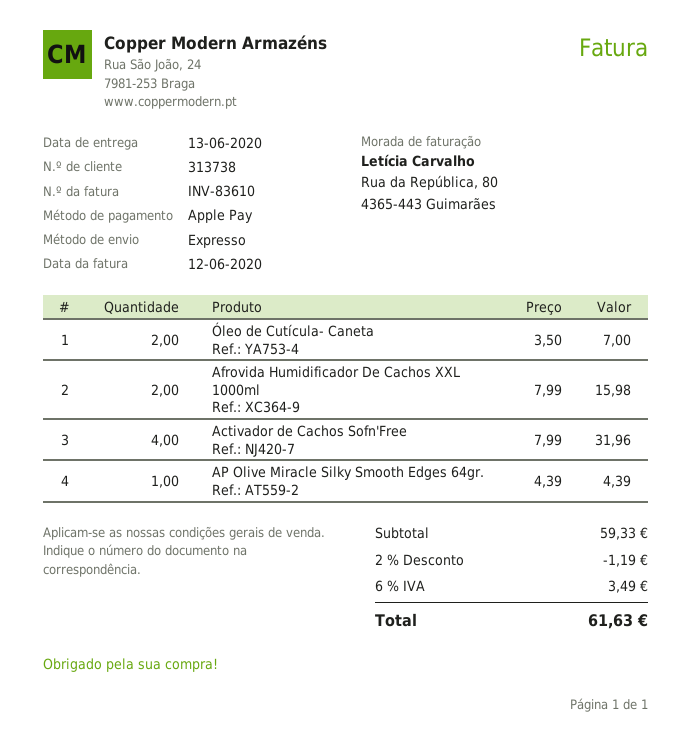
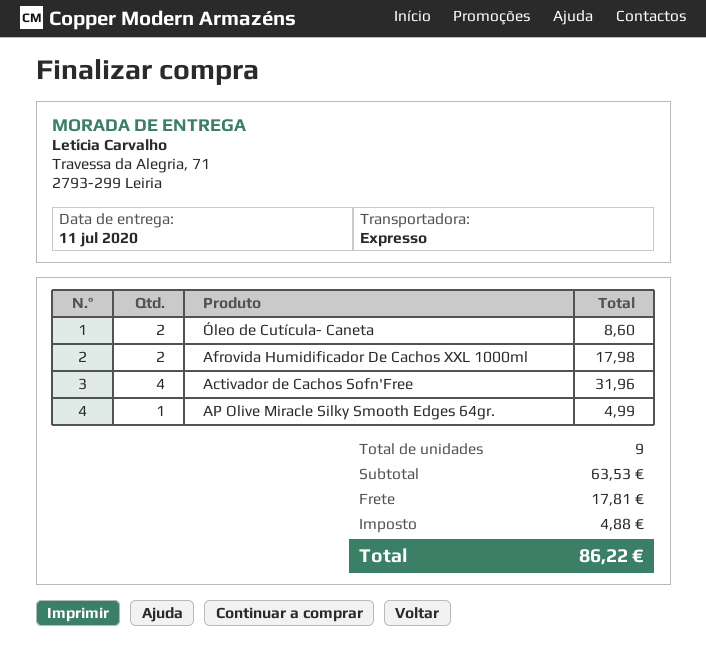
delivery date: 2020-06-13 -> 2020-07-11
Óleo de Cutícula- Caneta: 2 for 7.00 -> 2 for 8.60
Afrovida Humidificador De Cachos XXL 1000ml: 2 for 15.98 -> 2 for 17.98
AP Olive Miracle Silky Smooth Edges 64gr.: 1 for 4.39 -> 1 for 4.99
subtotal: 59.33 -> 63.53
discount: 2% = 1.19 -> none
shipping: none -> 17.81
tax: 3.49 -> 4.88
total: 61.63 -> 86.22

